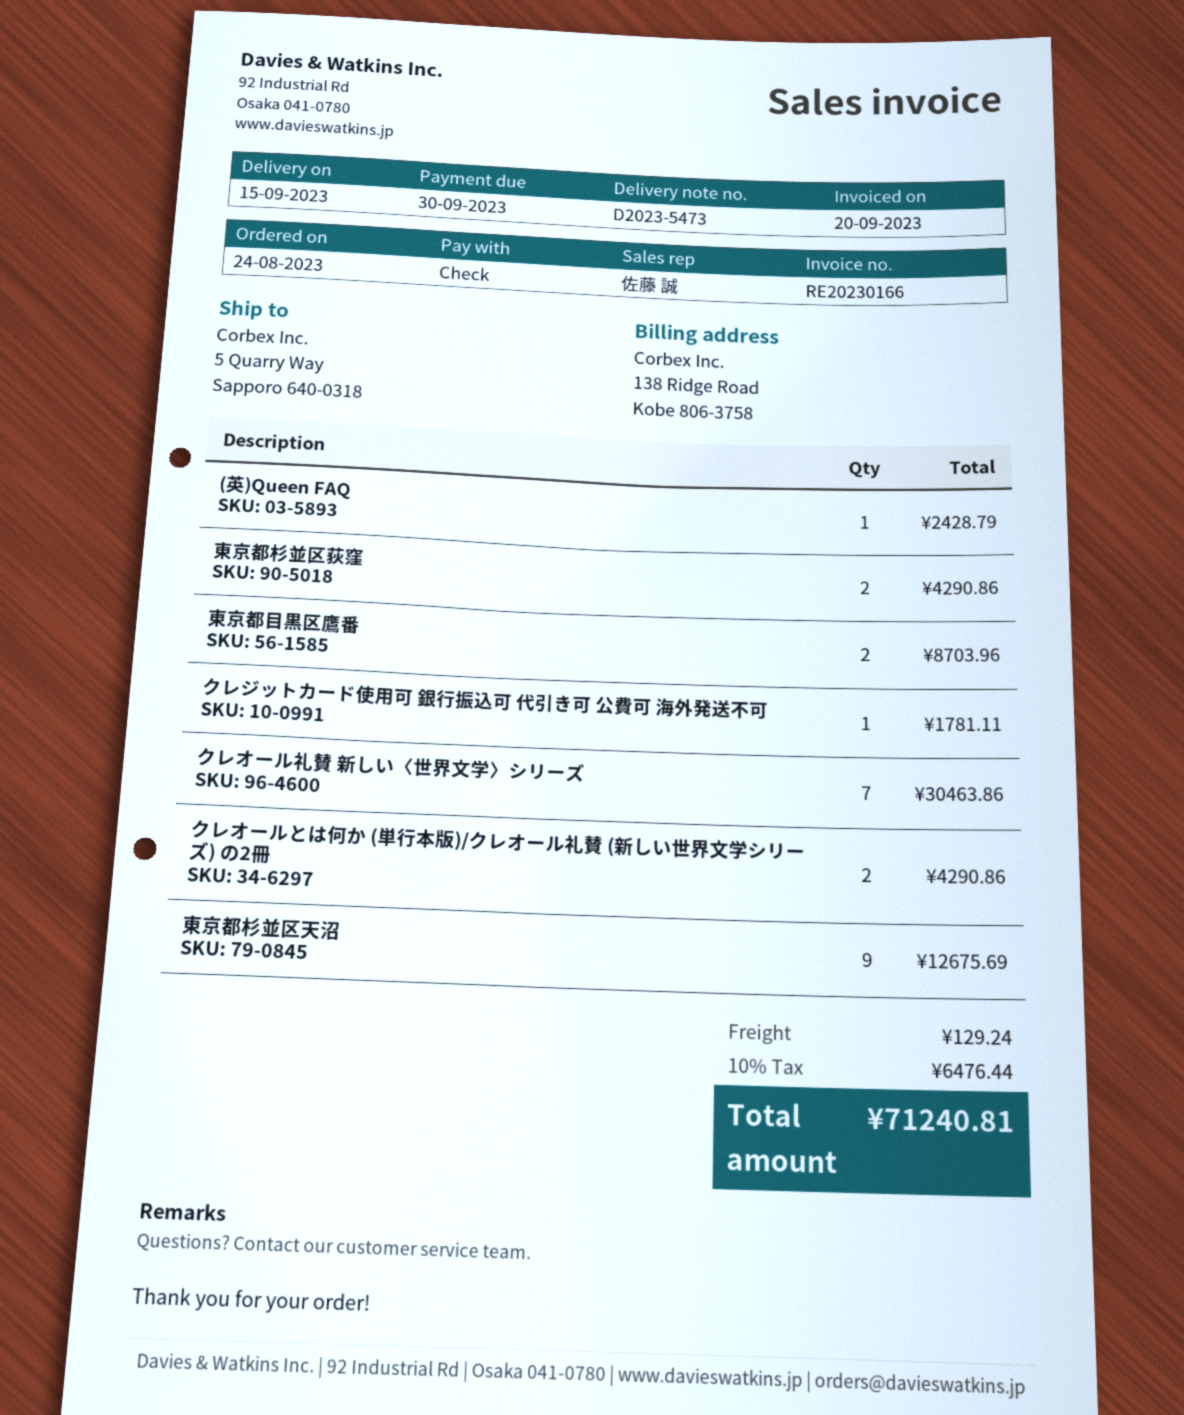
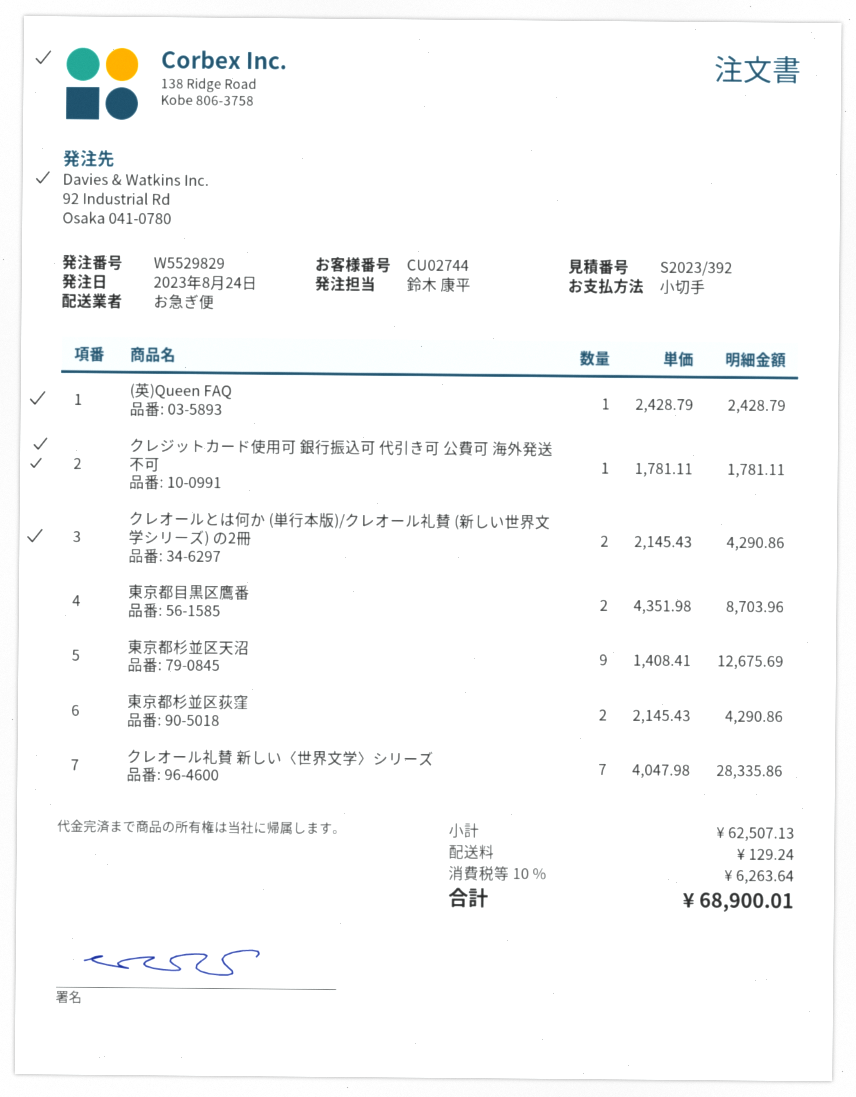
クレオール礼賛 新しい〈世界文学〉シリーズ: 7 for 30463.86 -> 7 for 28335.86
tax: 10% = 6476.44 -> 10% = 6263.64
total: 71240.81 -> 68900.01

